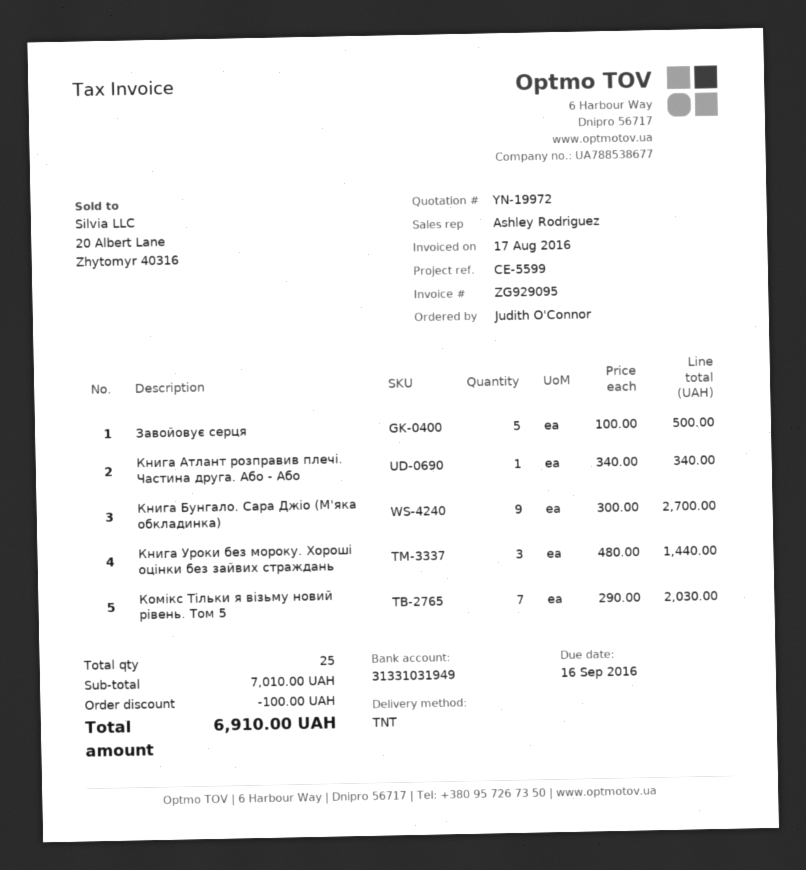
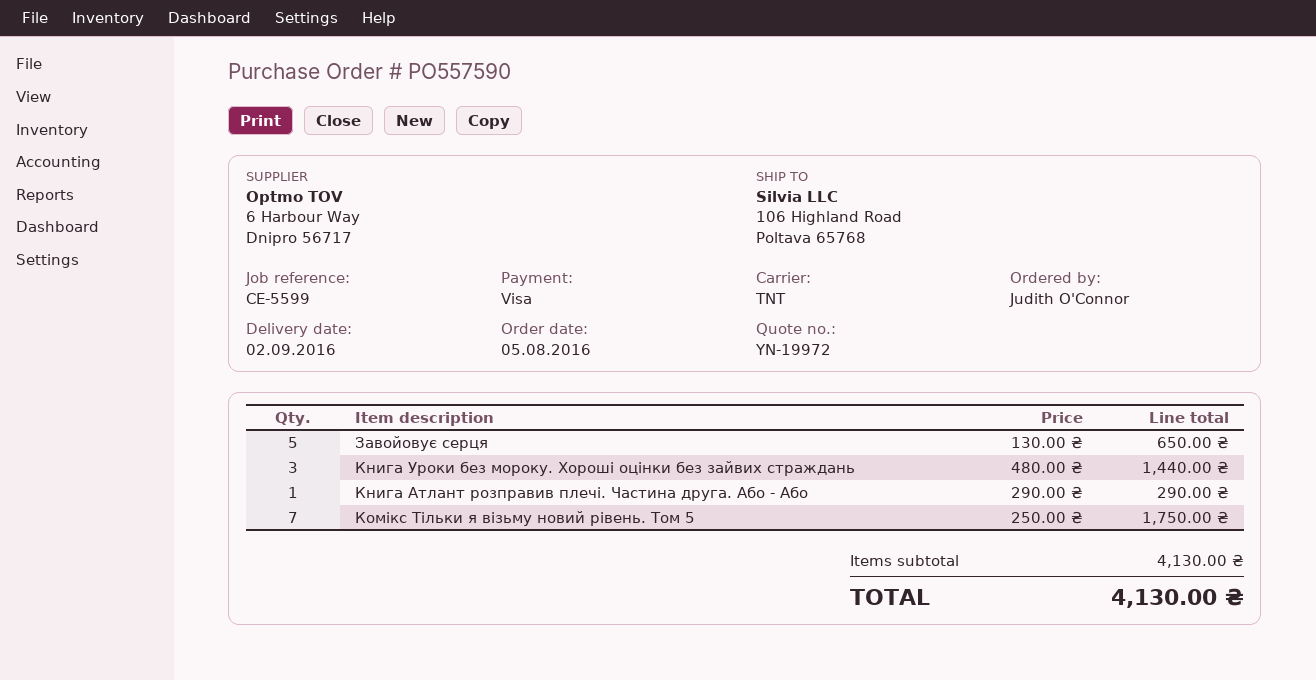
Завойовує серця: 5 x 100.00 = 500.00 -> 5 x 130.00 = 650.00
Книга Атлант розправив плечі. Частина друга. Або - Або: 1 x 340.00 = 340.00 -> 1 x 290.00 = 290.00
Книга Бунгало. Сара Джіо (М'яка обкладинка): 9 x 300.00 = 2700.00 -> none
Комікс Тільки я візьму новий рівень. Том 5: 7 x 290.00 = 2030.00 -> 7 x 250.00 = 1750.00
subtotal: 7010.00 -> 4130.00
discount: 100.00 -> none
total: 6910.00 -> 4130.00

